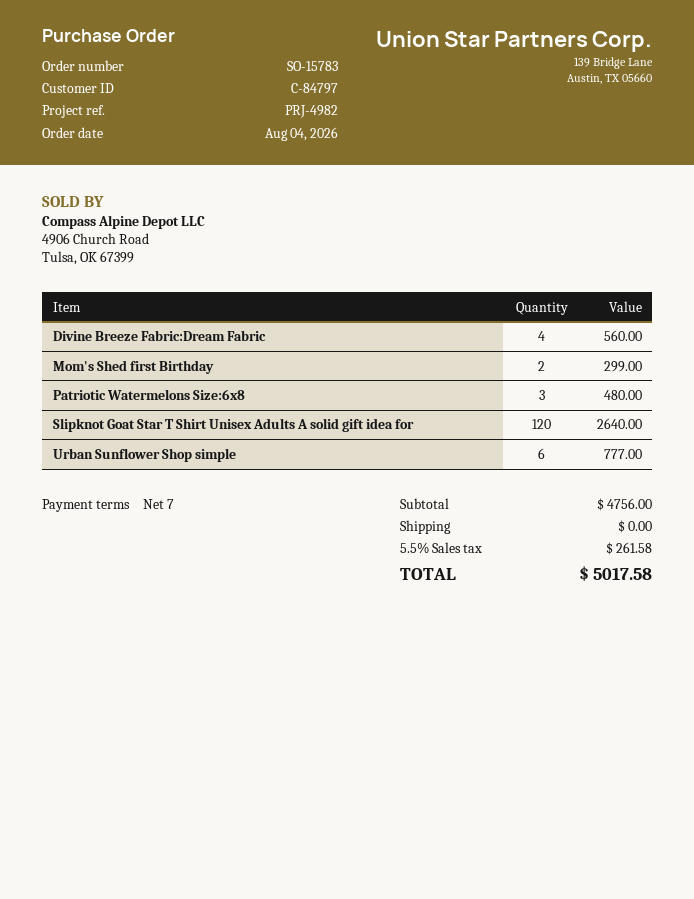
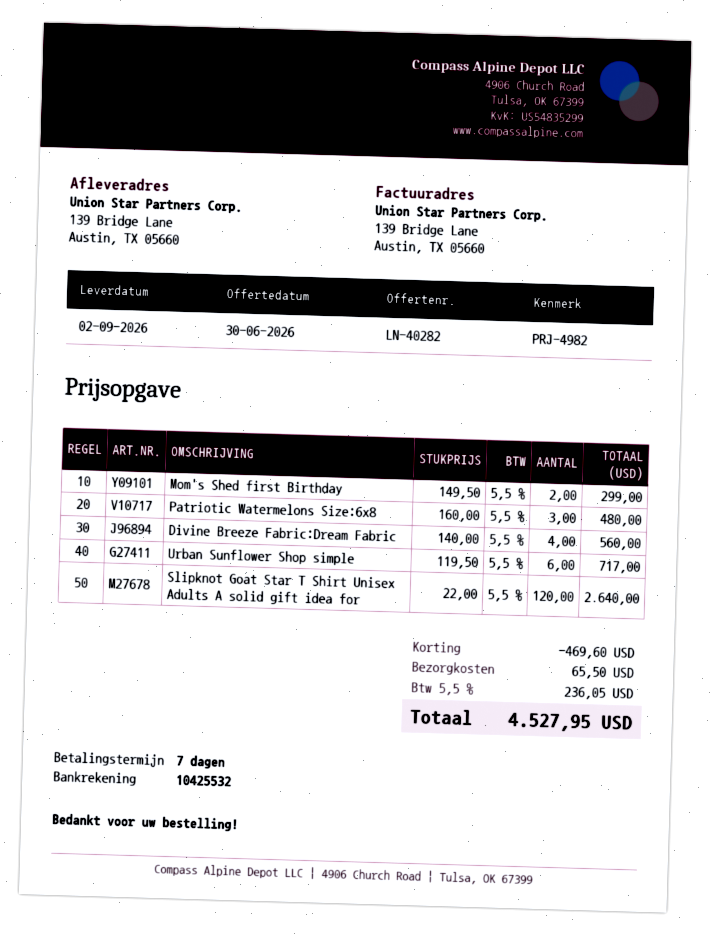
Urban Sunflower Shop simple: 6 for 777.00 -> 6 for 717.00
discount: none -> 469.60
shipping: 0.00 -> 65.50
tax: 5.5% = 261.58 -> 5.5% = 236.05
total: 5017.58 -> 4527.95

